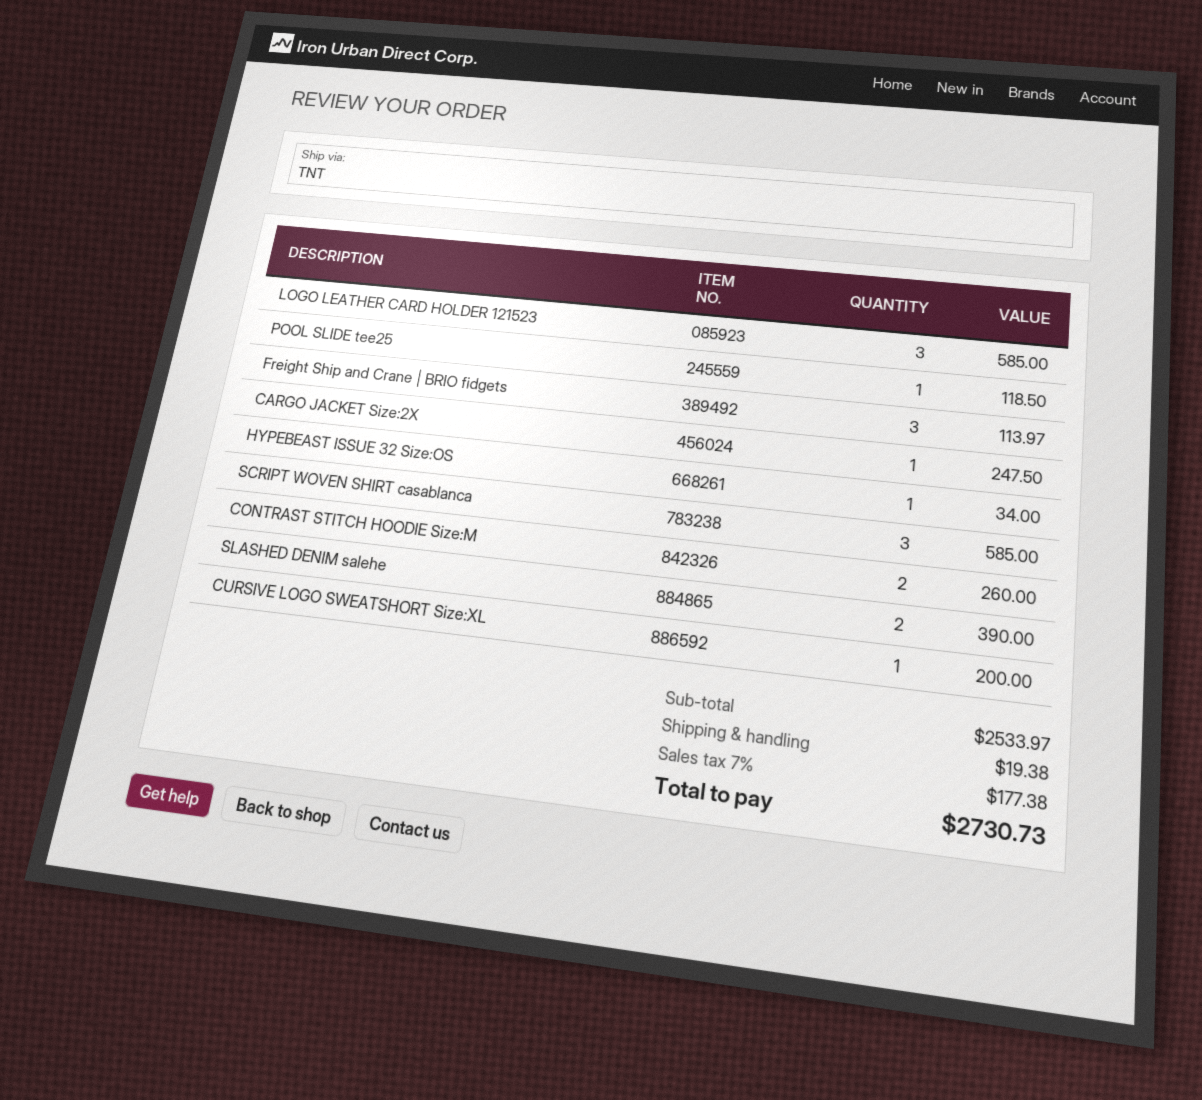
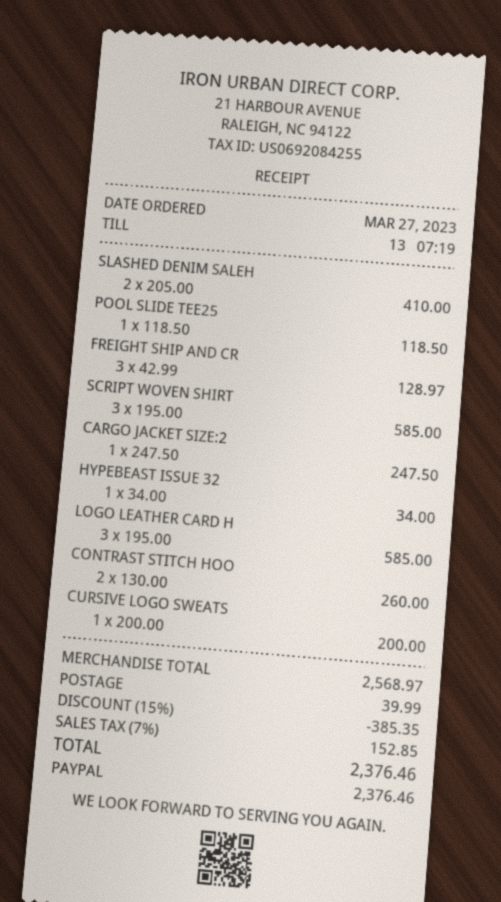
Freight Ship and Crane | BRIO fidgets: 3 for 113.97 -> 3 for 128.97
SLASHED DENIM salehe: 2 for 390.00 -> 2 for 410.00
subtotal: 2533.97 -> 2568.97
discount: none -> 15% = 385.35
shipping: 19.38 -> 39.99
tax: 7% = 177.38 -> 7% = 152.85
total: 2730.73 -> 2376.46

